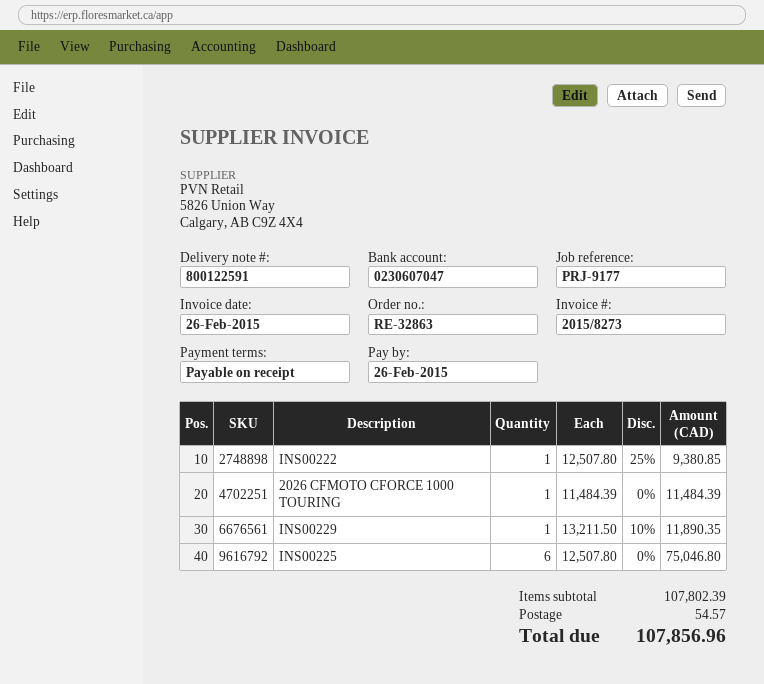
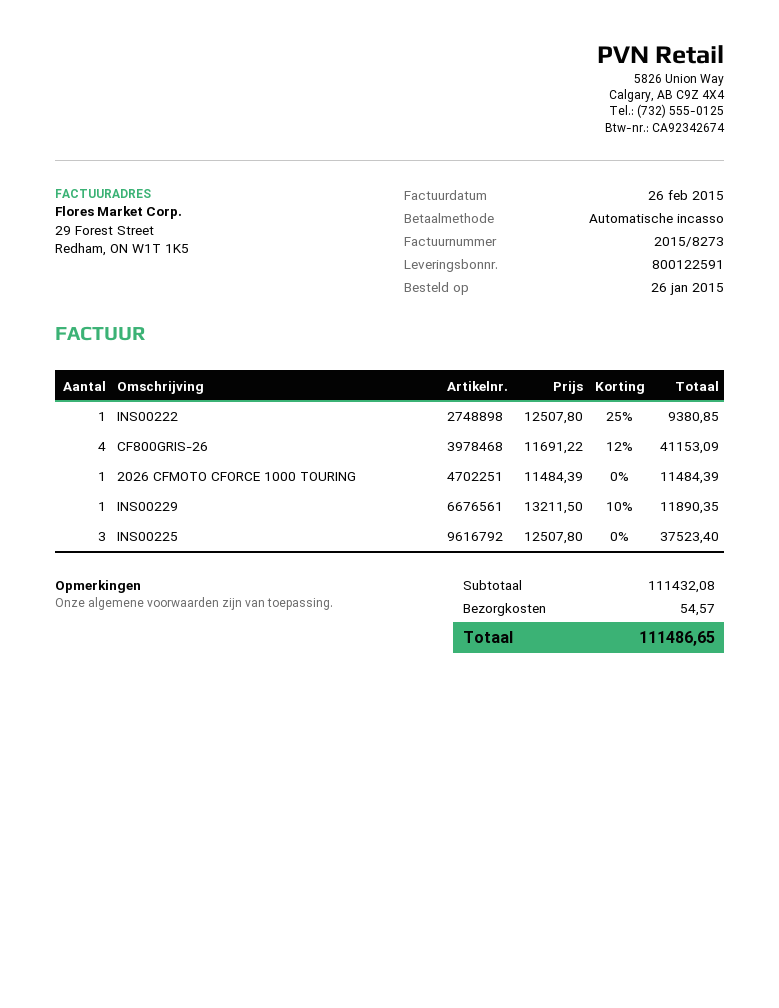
INS00225: 6 x 12507.80 = 75046.80 -> 3 x 12507.80 = 37523.40
CF800GRIS-26: none -> 4 x 11691.22 - 12% = 41153.09
subtotal: 107802.39 -> 111432.08
total: 107856.96 -> 111486.65

